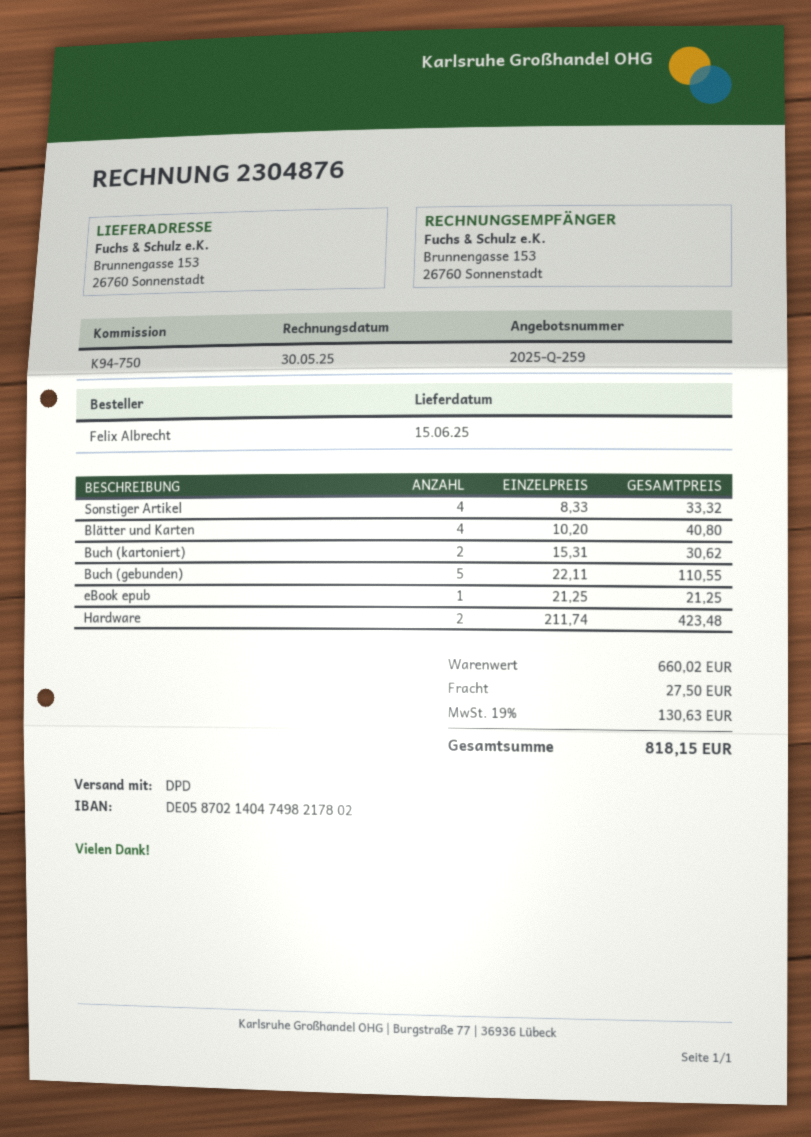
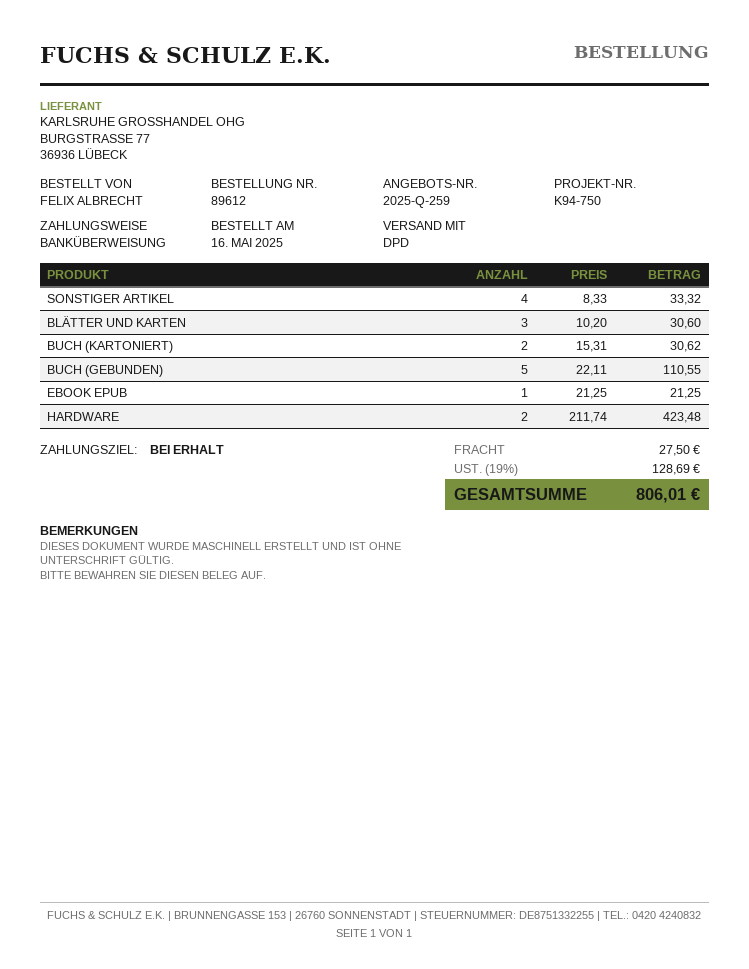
Blätter und Karten: 4 x 10.20 = 40.80 -> 3 x 10.20 = 30.60
tax: 19% = 130.63 -> 19% = 128.69
total: 818.15 -> 806.01

